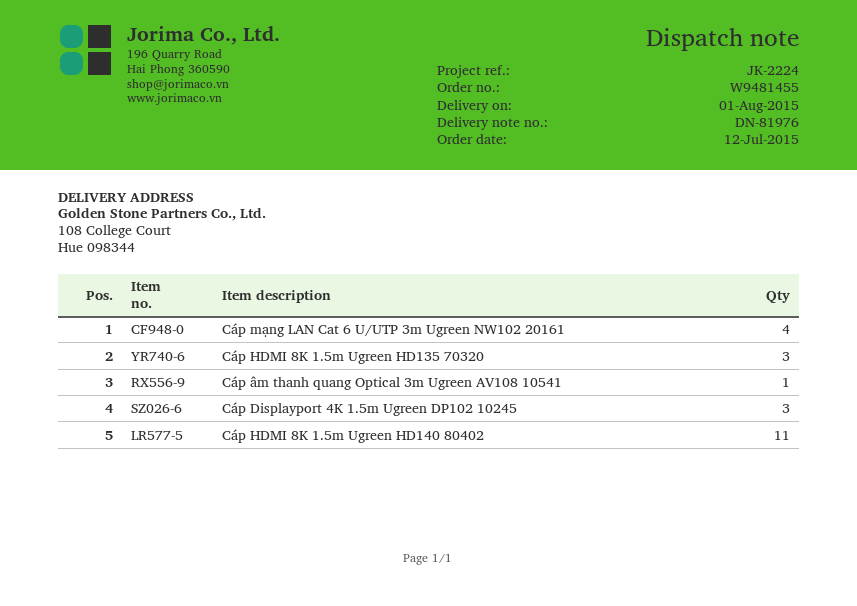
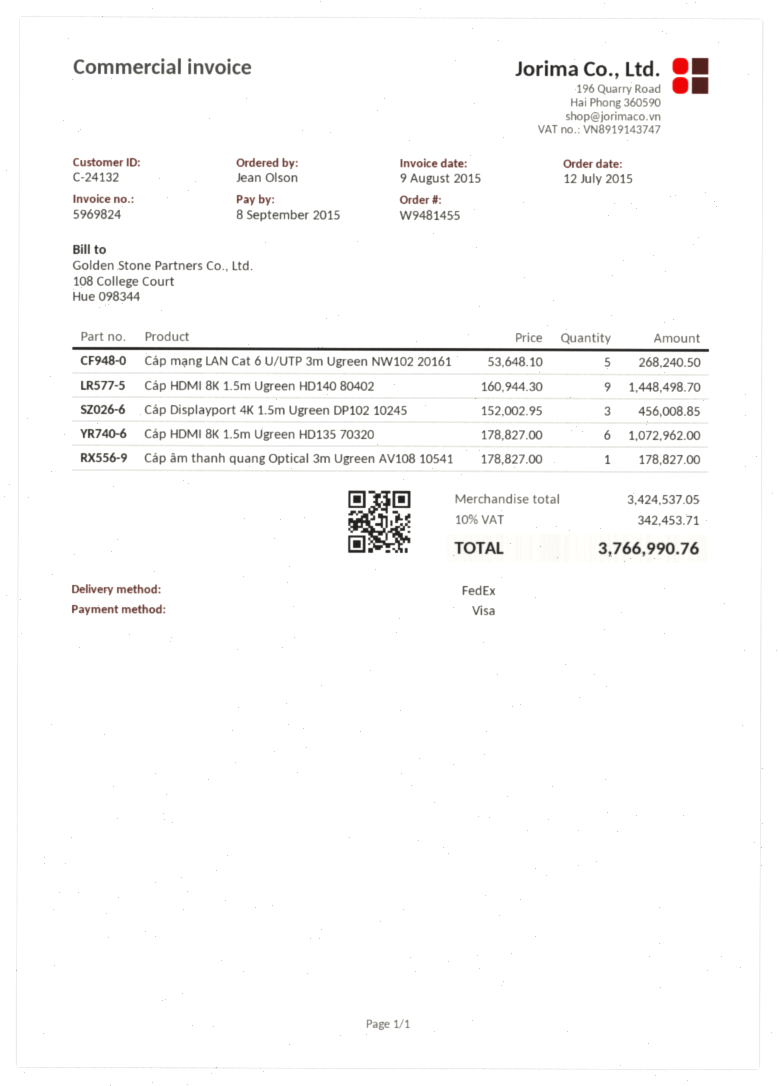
Cáp mạng LAN Cat 6 U/UTP 3m Ugreen NW102 20161: 4 -> 5
Cáp HDMI 8K 1.5m Ugreen HD135 70320: 3 -> 6
Cáp HDMI 8K 1.5m Ugreen HD140 80402: 11 -> 9

